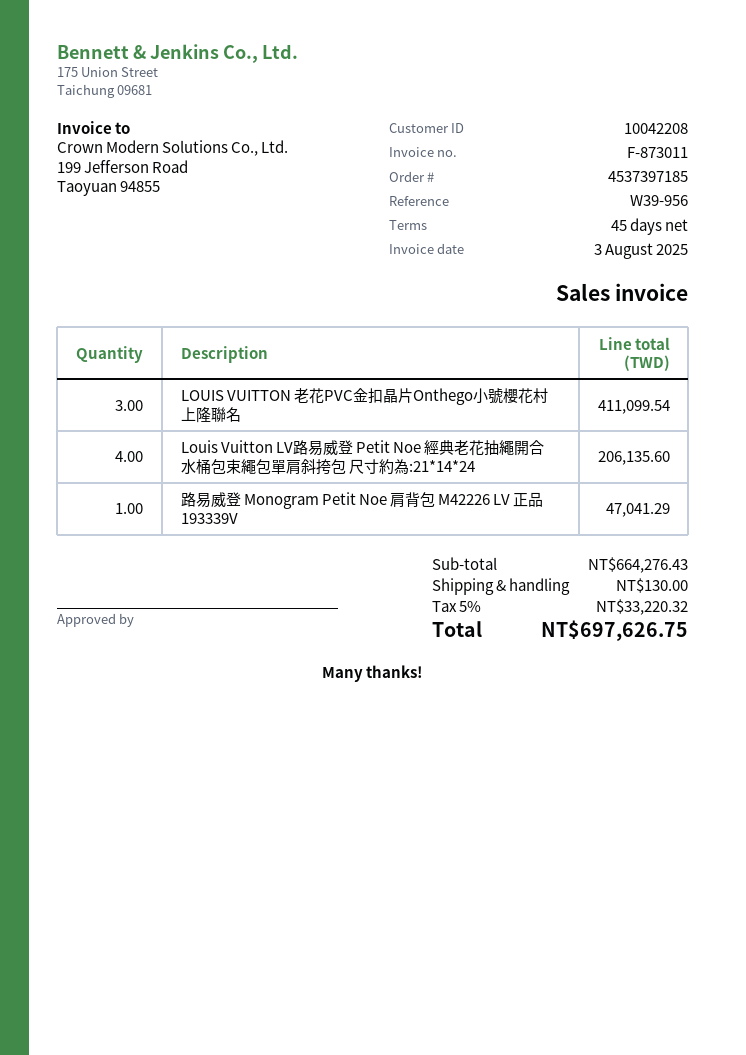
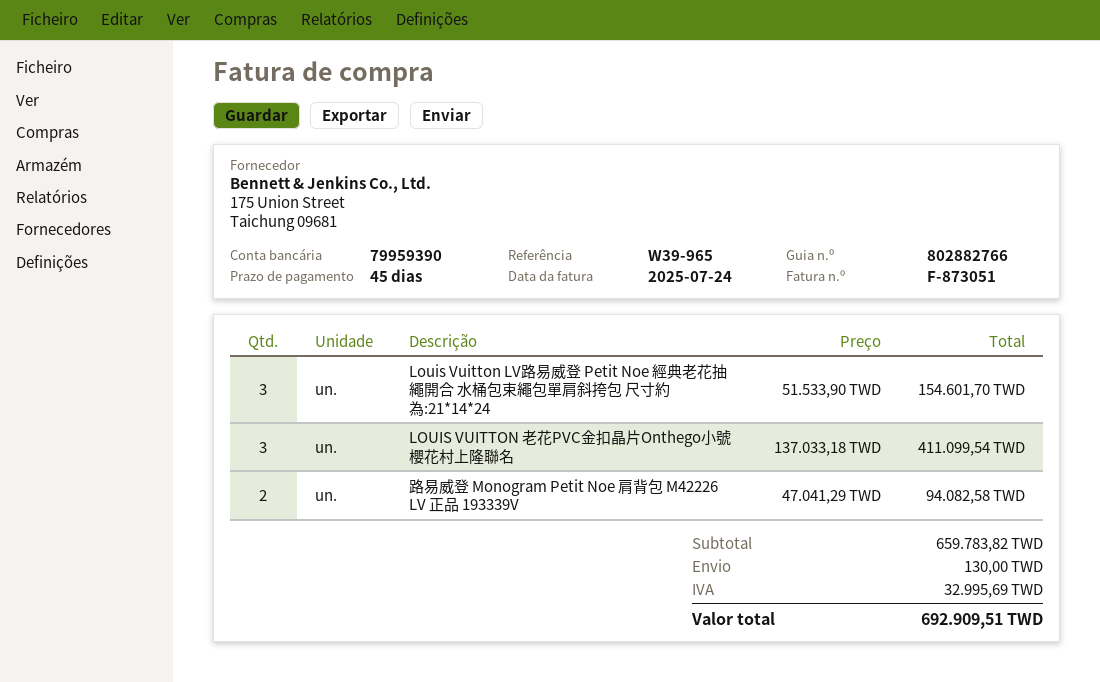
invoice number: F-873011 -> F-873051
invoice date: 2025-08-03 -> 2025-07-24
reference: W39-956 -> W39-965
Louis Vuitton LV路易威登 Petit Noe 經典老花抽繩開合 水桶包束繩包單肩斜挎包 尺寸約為:21*14*24: 4 for 206135.60 -> 3 for 154601.70
路易威登 Monogram Petit Noe 肩背包 M42226 LV 正品 193339V: 1 for 47041.29 -> 2 for 94082.58
subtotal: 664276.43 -> 659783.82
tax: 33220.32 -> 32995.69
total: 697626.75 -> 692909.51

